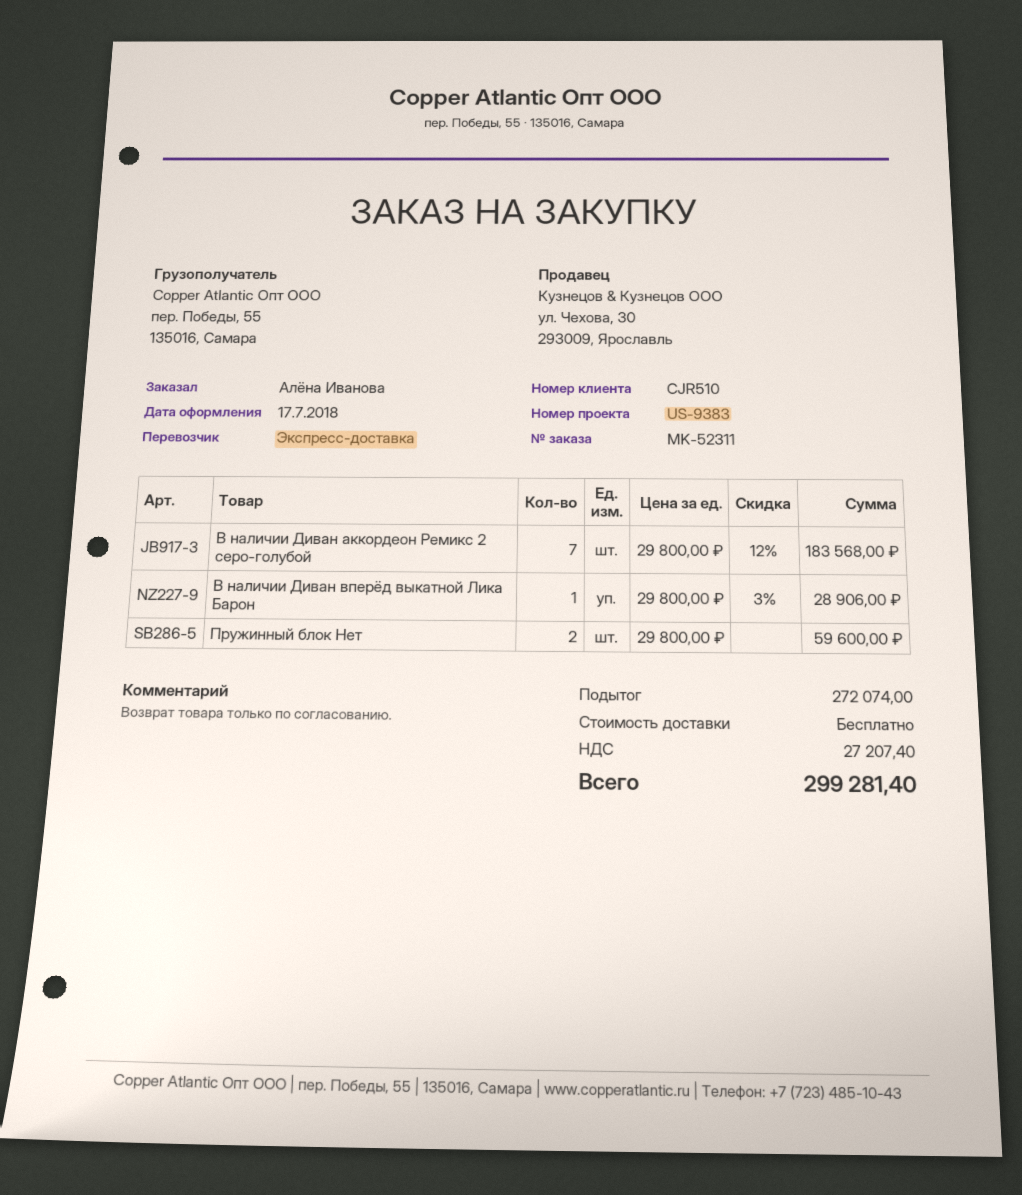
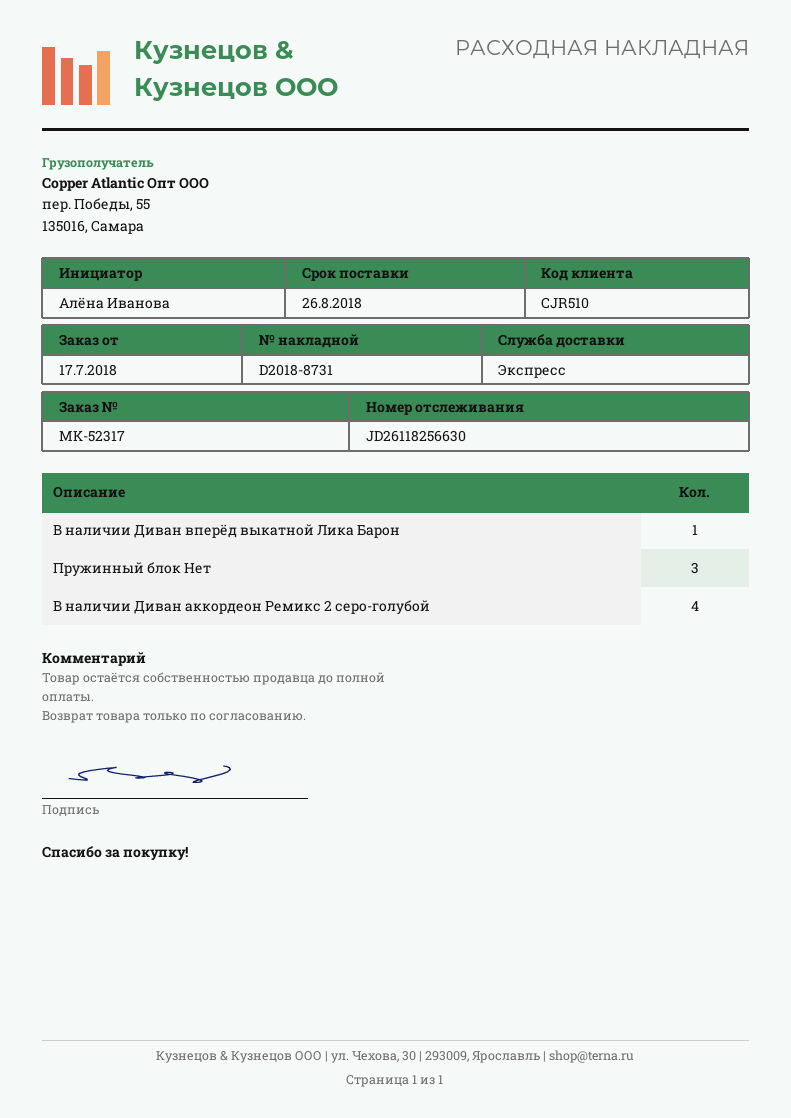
order number: MK-52311 -> MK-52317
В наличии Диван аккордеон Ремикс 2 серо-голубой: 7 -> 4
Пружинный блок Нет: 2 -> 3

